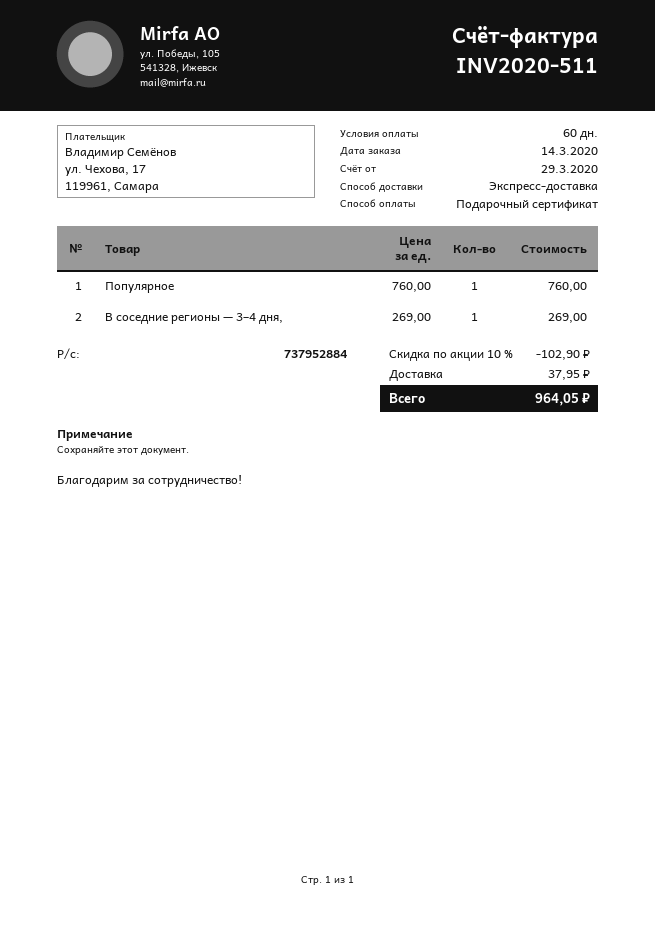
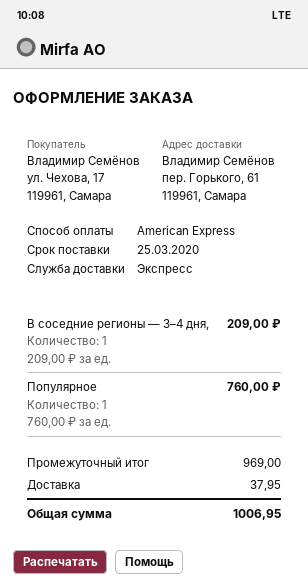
payment method: gift card -> American Express
В соседние регионы — 3–4 дня,: 1 x 269.00 = 269.00 -> 1 x 209.00 = 209.00
discount: 10% = 102.90 -> none
total: 964.05 -> 1006.95

